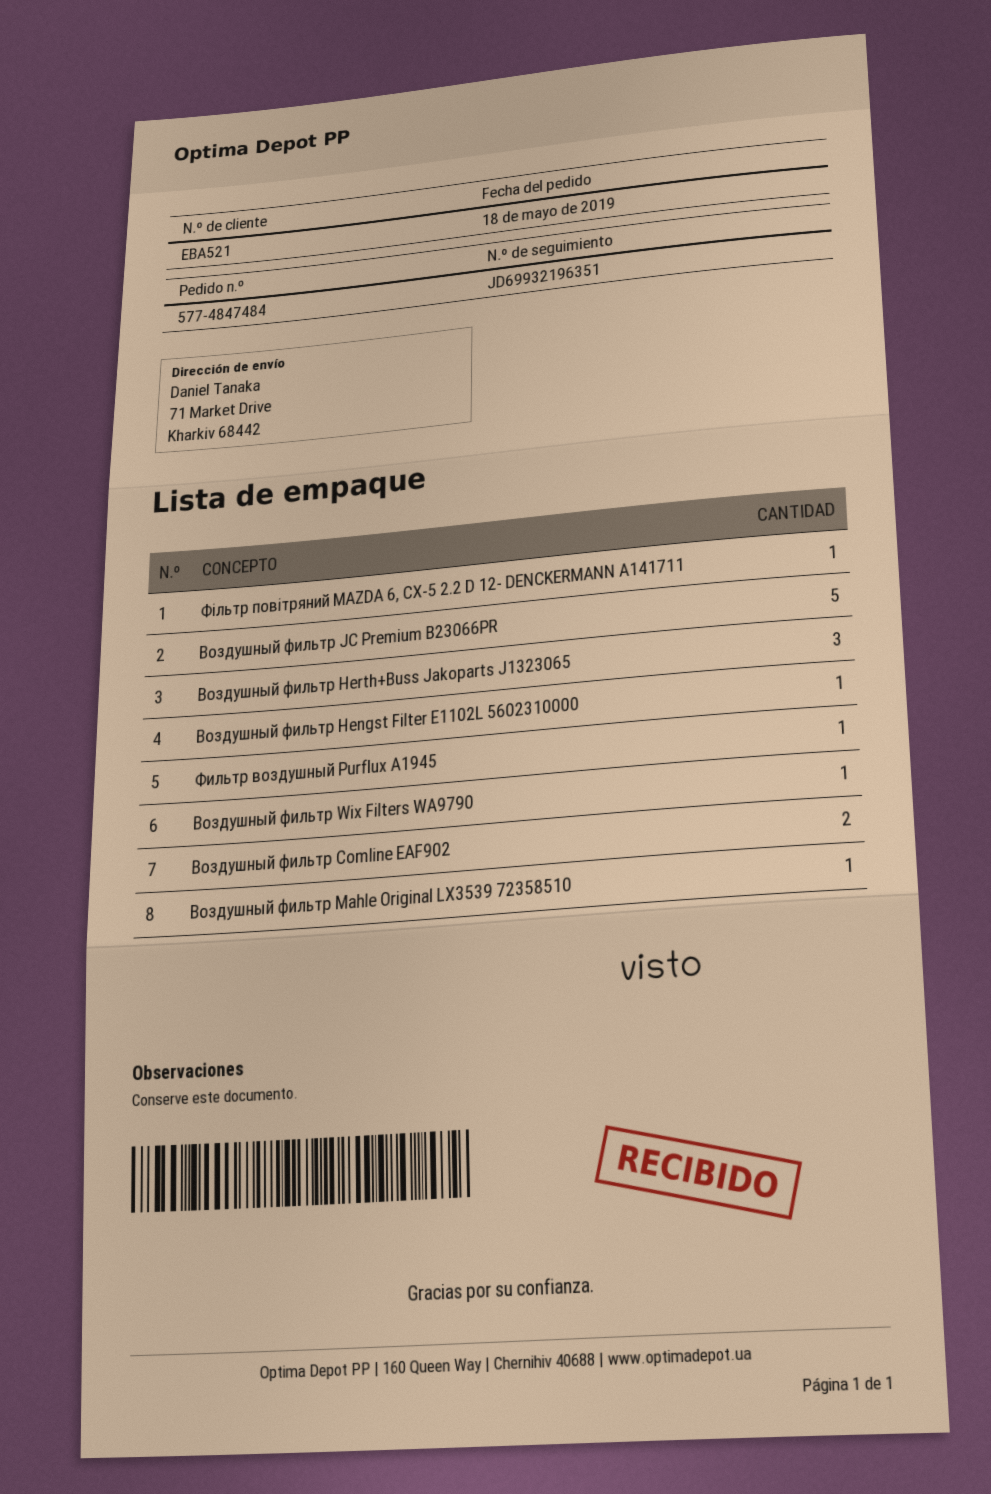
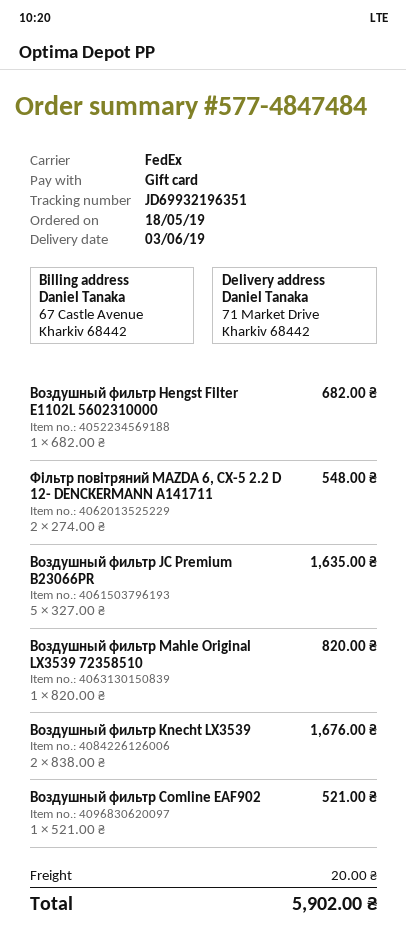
Фільтр повітряний MAZDA 6, CX-5 2.2 D 12- DENCKERMANN A141711: 1 -> 2
Воздушный фильтр Herth+Buss Jakoparts J1323065: 3 -> none
Фильтр воздушный Purflux A1945: 1 -> none
Воздушный фильтр Wix Filters WA9790: 1 -> none
Воздушный фильтр Comline EAF902: 2 -> 1
Воздушный фильтр Knecht LX3539: none -> 2

